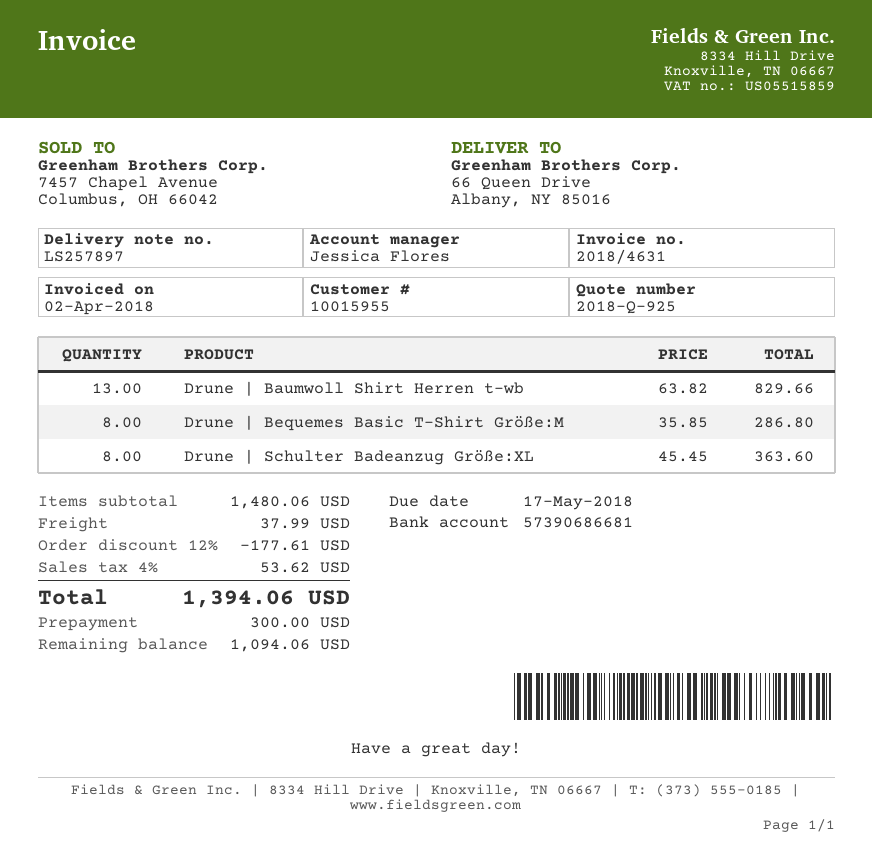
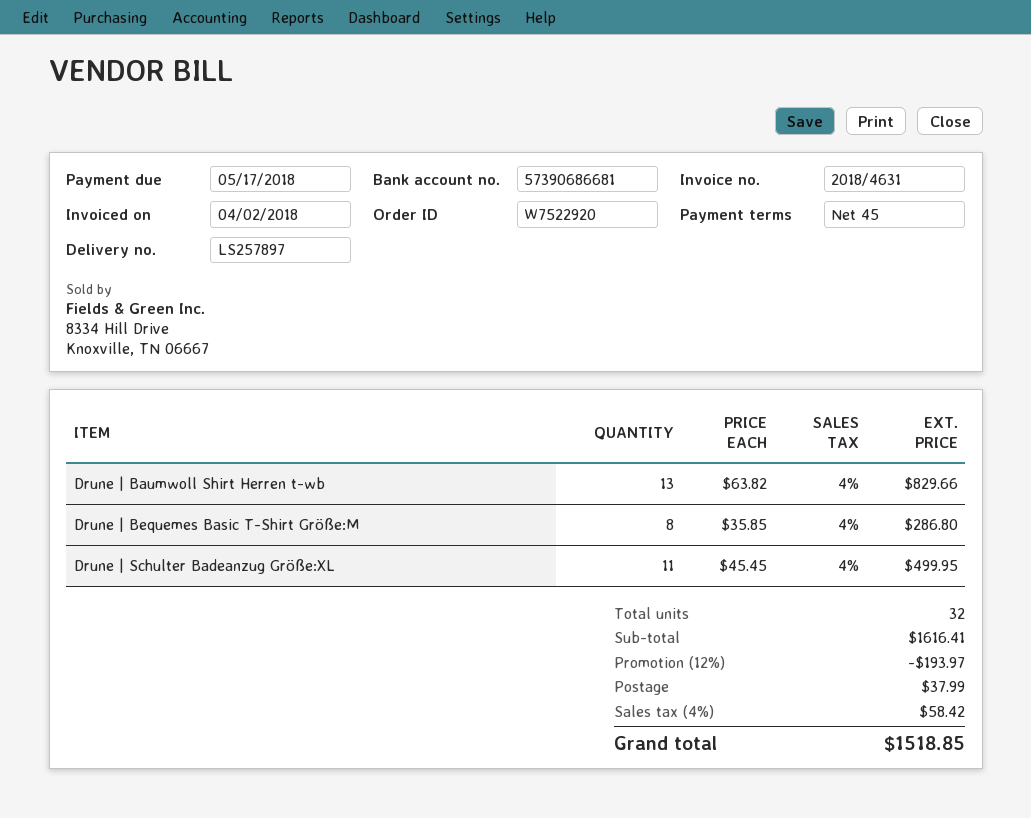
Drune | Schulter Badeanzug Größe:XL: 8 x 45.45 = 363.60 -> 11 x 45.45 = 499.95
subtotal: 1480.06 -> 1616.41
discount: 12% = 177.61 -> 12% = 193.97
tax: 4% = 53.62 -> 4% = 58.42
total: 1394.06 -> 1518.85

